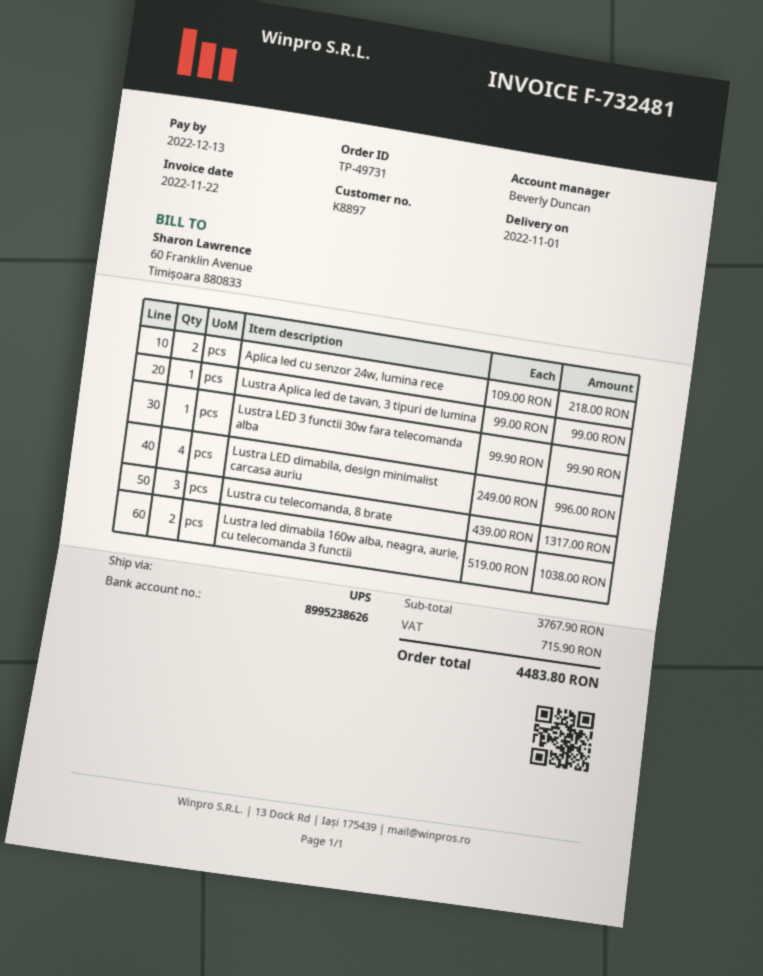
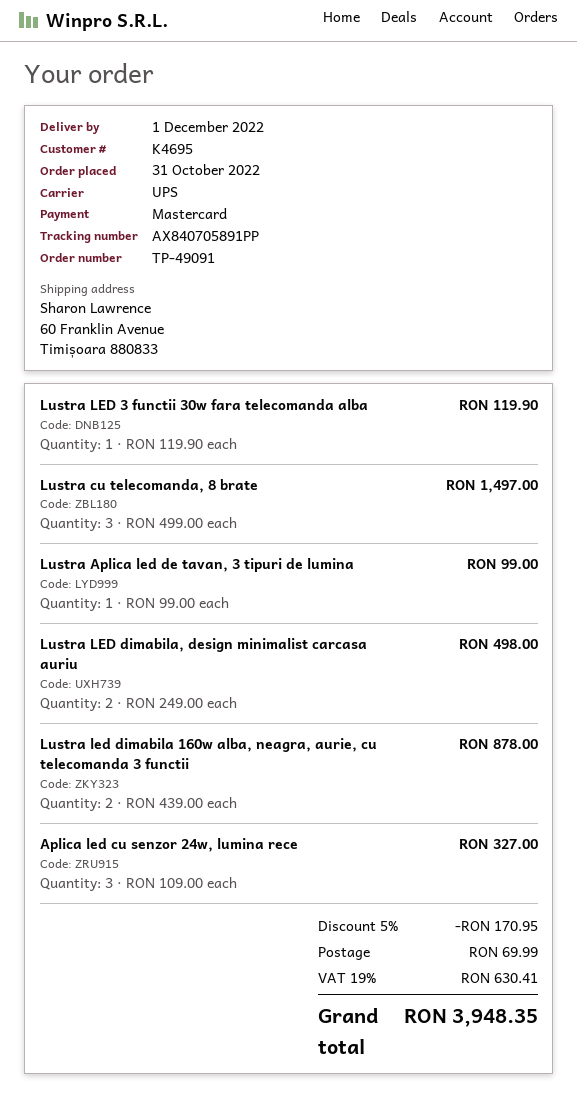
order number: TP-49731 -> TP-49091
delivery date: 2022-11-01 -> 2022-12-01
customer number: K8897 -> K4695
Aplica led cu senzor 24w, lumina rece: 2 x 109.00 = 218.00 -> 3 x 109.00 = 327.00
Lustra LED 3 functii 30w fara telecomanda alba: 1 x 99.90 = 99.90 -> 1 x 119.90 = 119.90
Lustra LED dimabila, design minimalist carcasa auriu: 4 x 249.00 = 996.00 -> 2 x 249.00 = 498.00
Lustra cu telecomanda, 8 brate: 3 x 439.00 = 1317.00 -> 3 x 499.00 = 1497.00
Lustra led dimabila 160w alba, neagra, aurie, cu telecomanda 3 functii: 2 x 519.00 = 1038.00 -> 2 x 439.00 = 878.00
discount: none -> 5% = 170.95
shipping: none -> 69.99
tax: 715.90 -> 630.41
total: 4483.80 -> 3948.35

